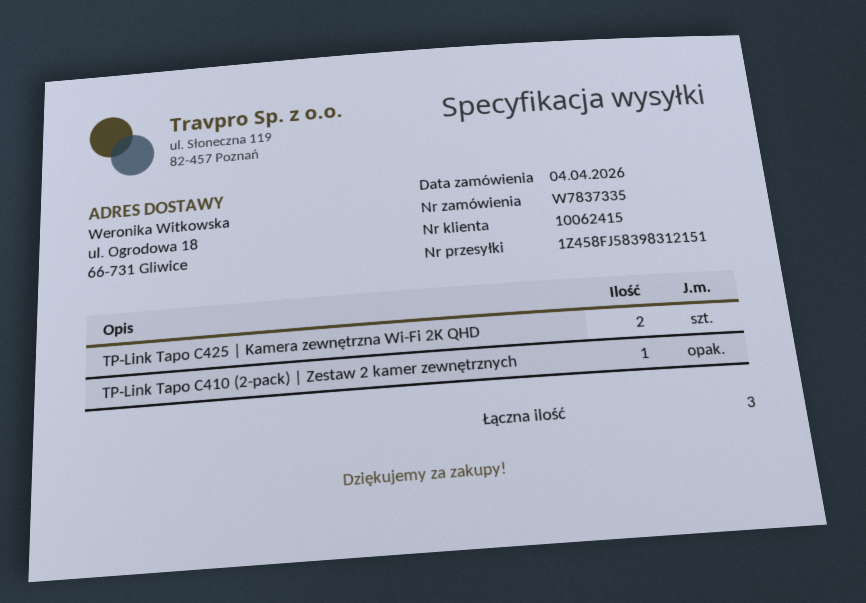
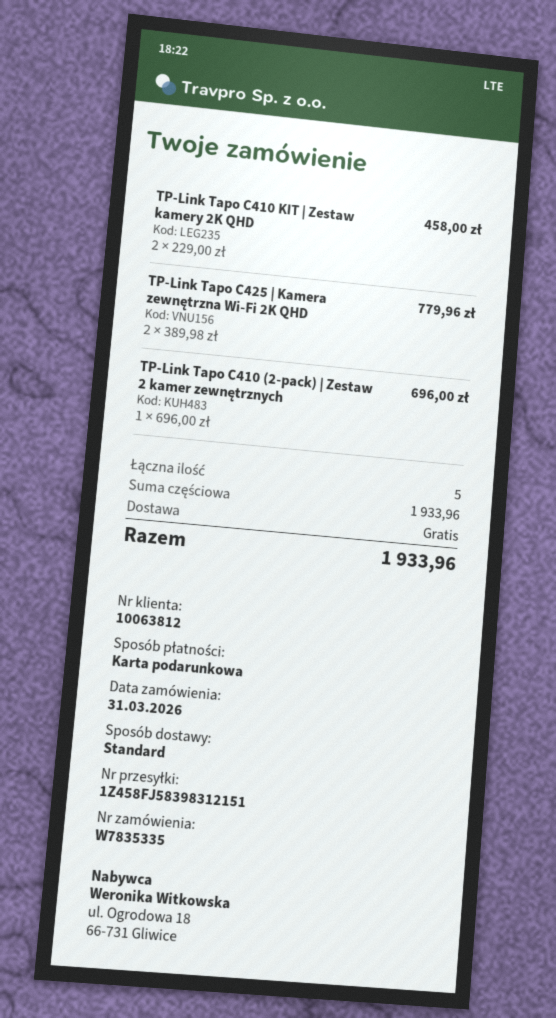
order number: W7837335 -> W7835335
order date: 2026-04-04 -> 2026-03-31
customer number: 10062415 -> 10063812
TP-Link Tapo C410 KIT | Zestaw kamery 2K QHD: none -> 2
total quantity: 3 -> 5

